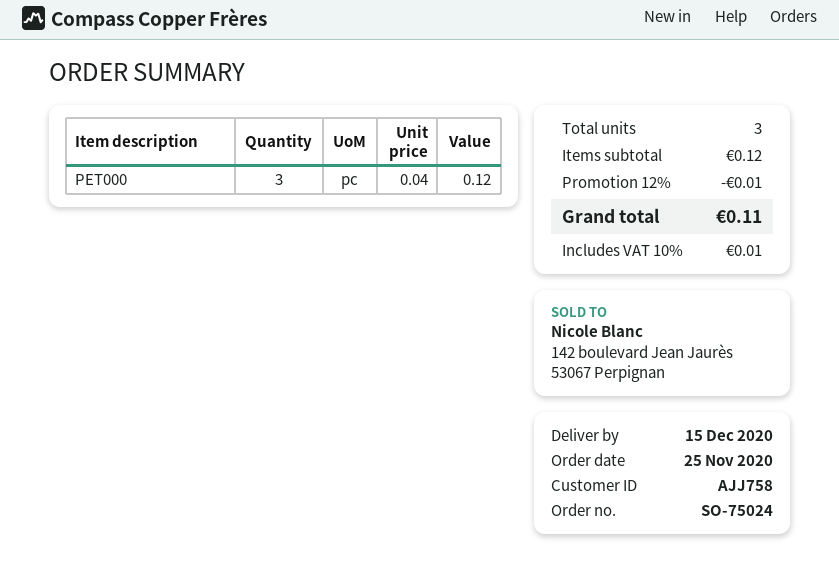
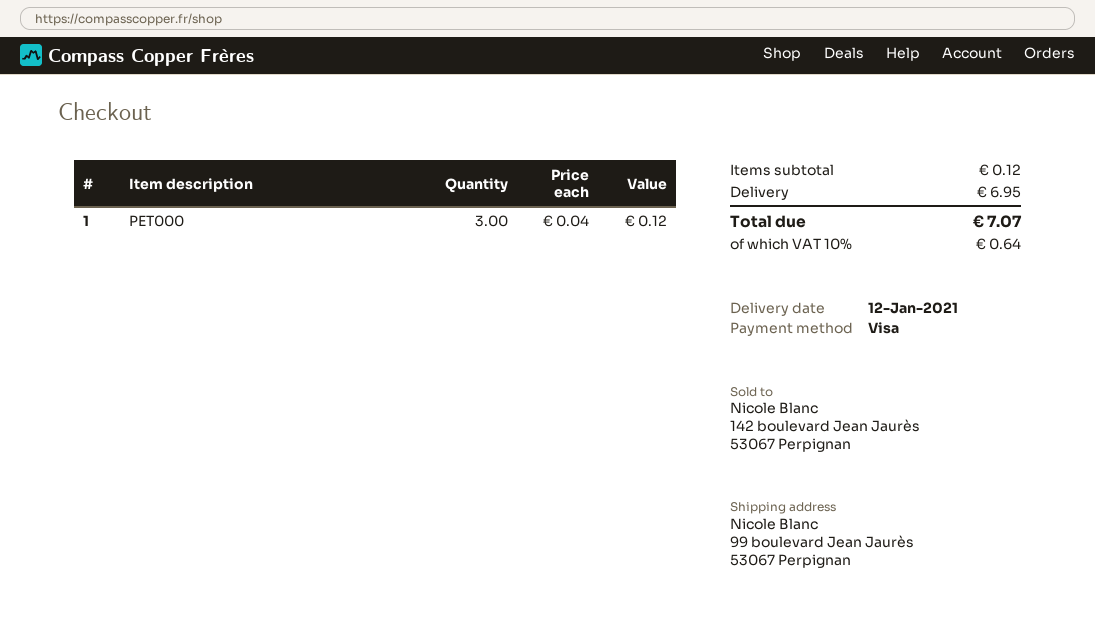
delivery date: 2020-12-15 -> 2021-01-12
discount: 12% = 0.01 -> none
shipping: none -> 6.95
tax: 10% = 0.01 -> 10% = 0.64
total: 0.11 -> 7.07

